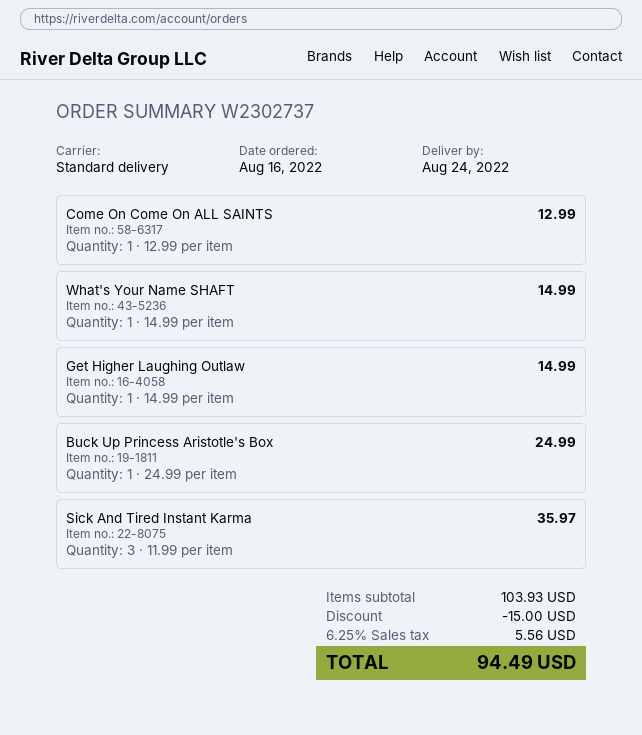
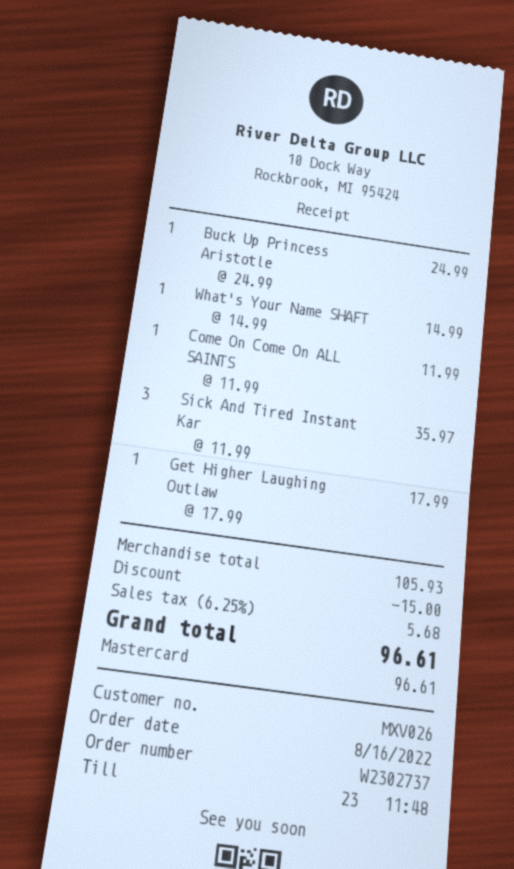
Come On Come On ALL SAINTS: 1 x 12.99 = 12.99 -> 1 x 11.99 = 11.99
Get Higher Laughing Outlaw: 1 x 14.99 = 14.99 -> 1 x 17.99 = 17.99
subtotal: 103.93 -> 105.93
tax: 6.25% = 5.56 -> 6.25% = 5.68
total: 94.49 -> 96.61

